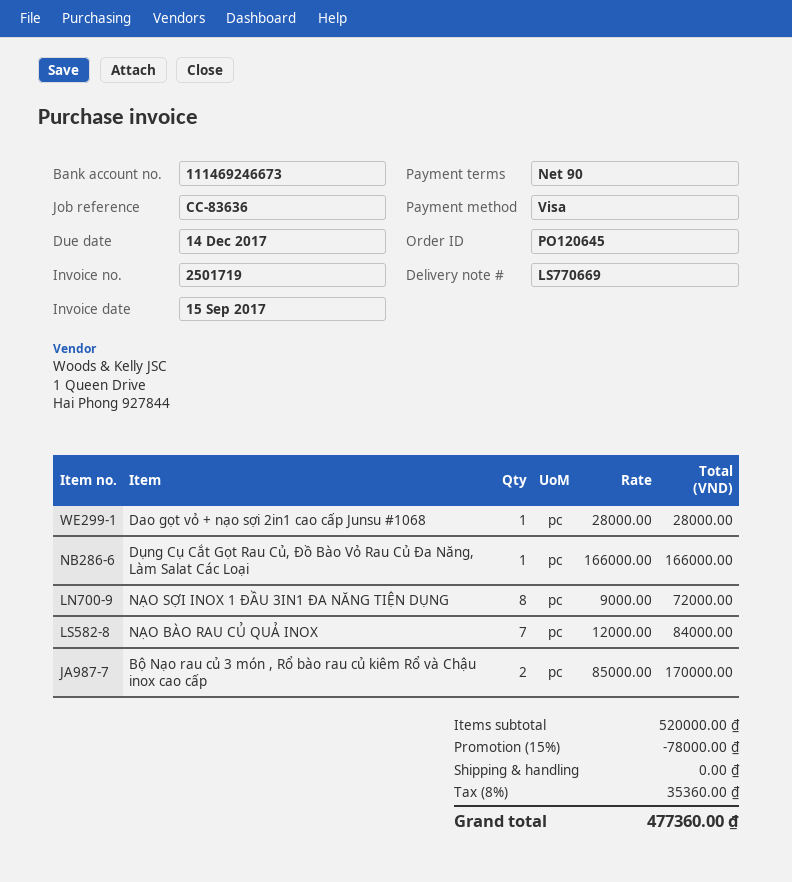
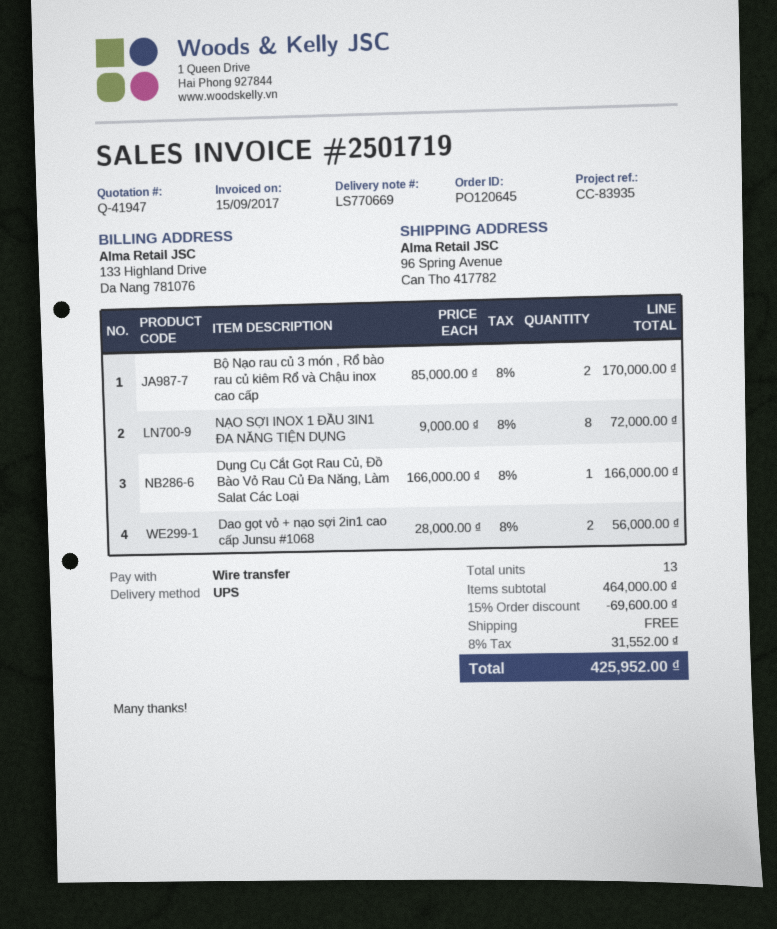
reference: CC-83636 -> CC-83935
payment method: Visa -> bank transfer
Dao gọt vỏ + nạo sợi 2in1 cao cấp Junsu #1068: 1 x 28000.00 = 28000.00 -> 2 x 28000.00 = 56000.00
NẠO BÀO RAU CỦ QUẢ INOX: 7 x 12000.00 = 84000.00 -> none
subtotal: 520000.00 -> 464000.00
discount: 15% = 78000.00 -> 15% = 69600.00
tax: 8% = 35360.00 -> 8% = 31552.00
total: 477360.00 -> 425952.00

